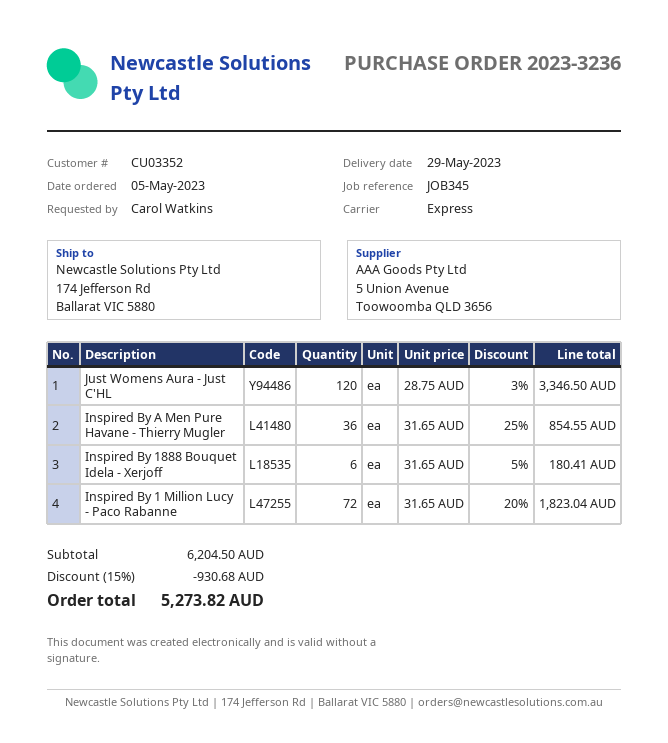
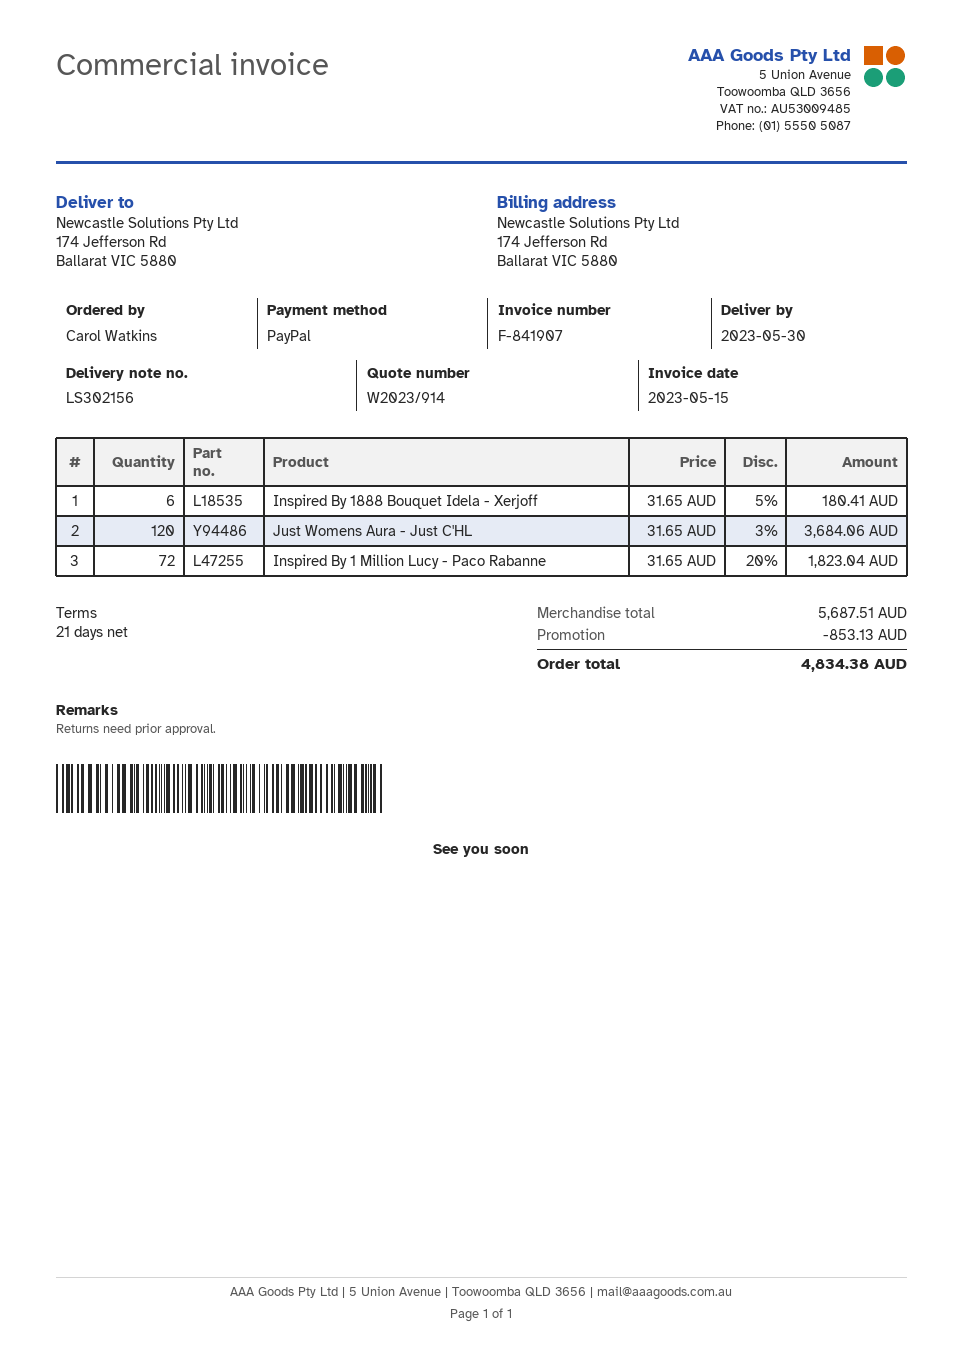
delivery date: 2023-05-29 -> 2023-05-30
Just Womens Aura - Just C'HL: 120 x 28.75 - 3% = 3346.50 -> 120 x 31.65 - 3% = 3684.06
Inspired By A Men Pure Havane - Thierry Mugler: 36 x 31.65 - 25% = 854.55 -> none
subtotal: 6204.50 -> 5687.51
discount: 930.68 -> 853.13
total: 5273.82 -> 4834.38

